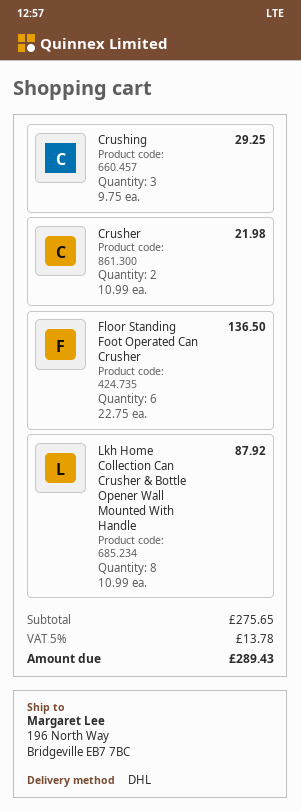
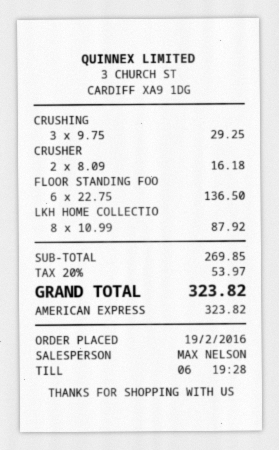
Crusher: 2 x 10.99 = 21.98 -> 2 x 8.09 = 16.18
subtotal: 275.65 -> 269.85
tax: 5% = 13.78 -> 20% = 53.97
total: 289.43 -> 323.82

